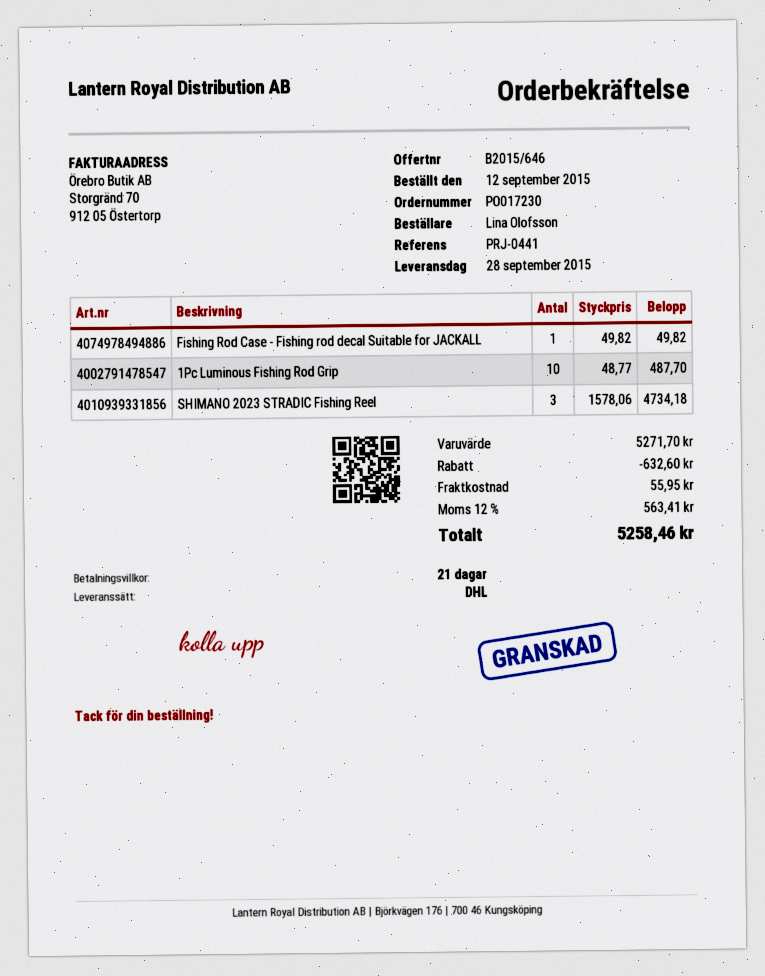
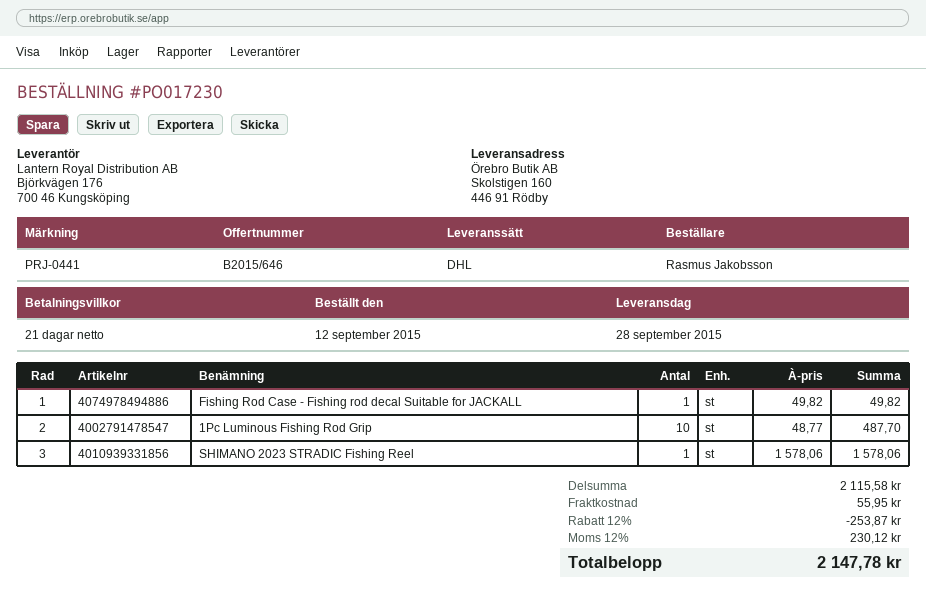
ordered by: Lina Olofsson -> Rasmus Jakobsson
SHIMANO 2023 STRADIC Fishing Reel: 3 x 1578.06 = 4734.18 -> 1 x 1578.06 = 1578.06
subtotal: 5271.70 -> 2115.58
discount: 632.60 -> 253.87
tax: 12% = 563.41 -> 12% = 230.12
total: 5258.46 -> 2147.78

